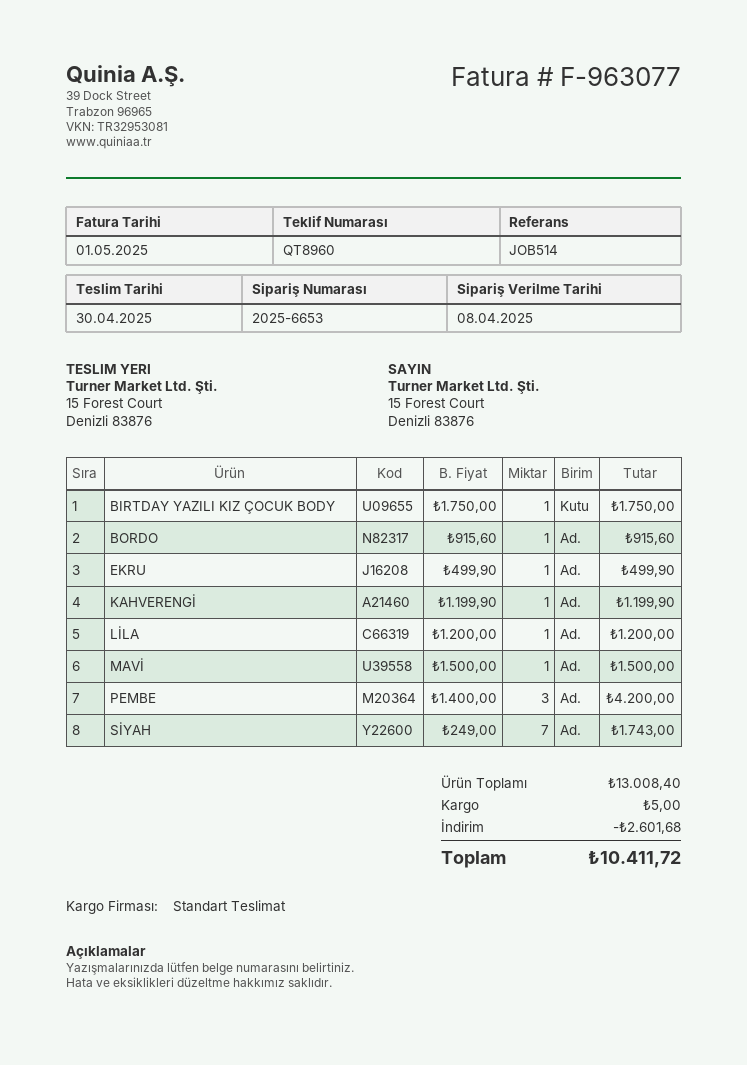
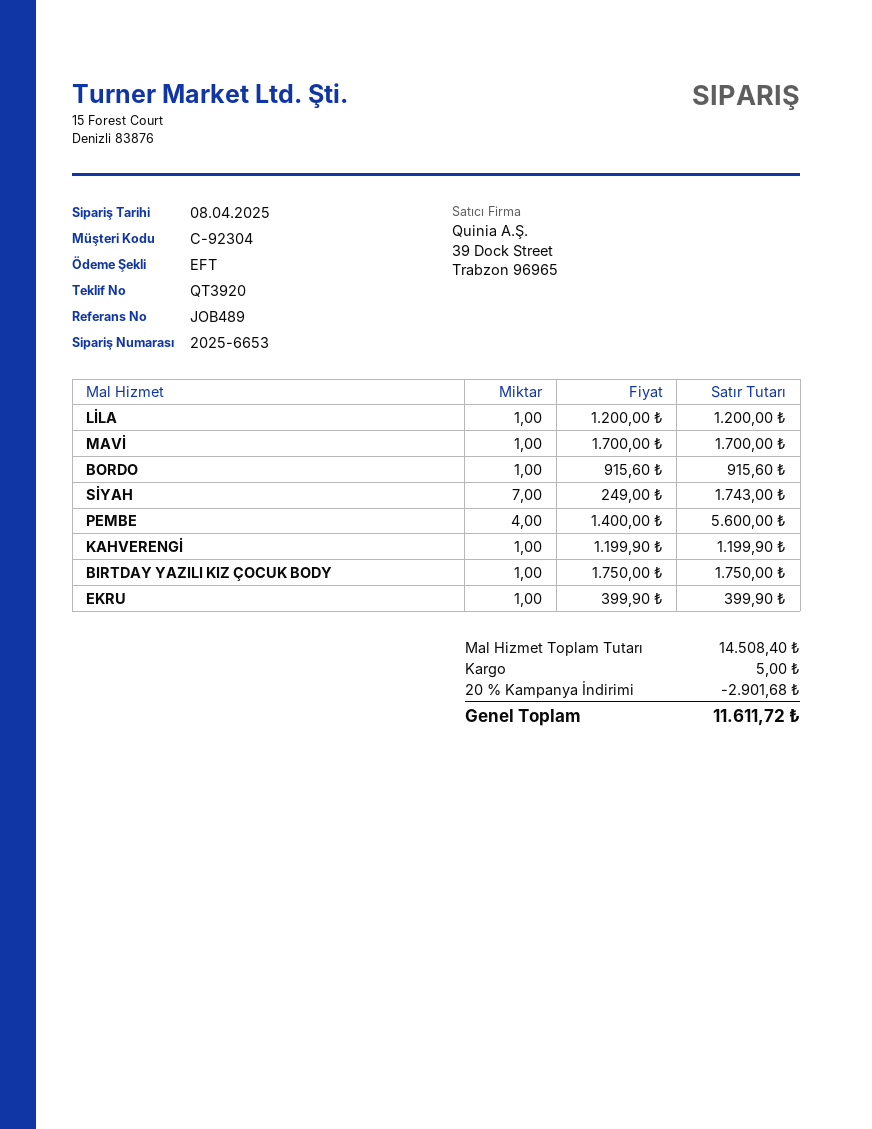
quote number: QT8960 -> QT3920
reference: JOB514 -> JOB489
EKRU: 1 x 499.90 = 499.90 -> 1 x 399.90 = 399.90
MAVİ: 1 x 1500.00 = 1500.00 -> 1 x 1700.00 = 1700.00
PEMBE: 3 x 1400.00 = 4200.00 -> 4 x 1400.00 = 5600.00
subtotal: 13008.40 -> 14508.40
discount: 2601.68 -> 2901.68
total: 10411.72 -> 11611.72

